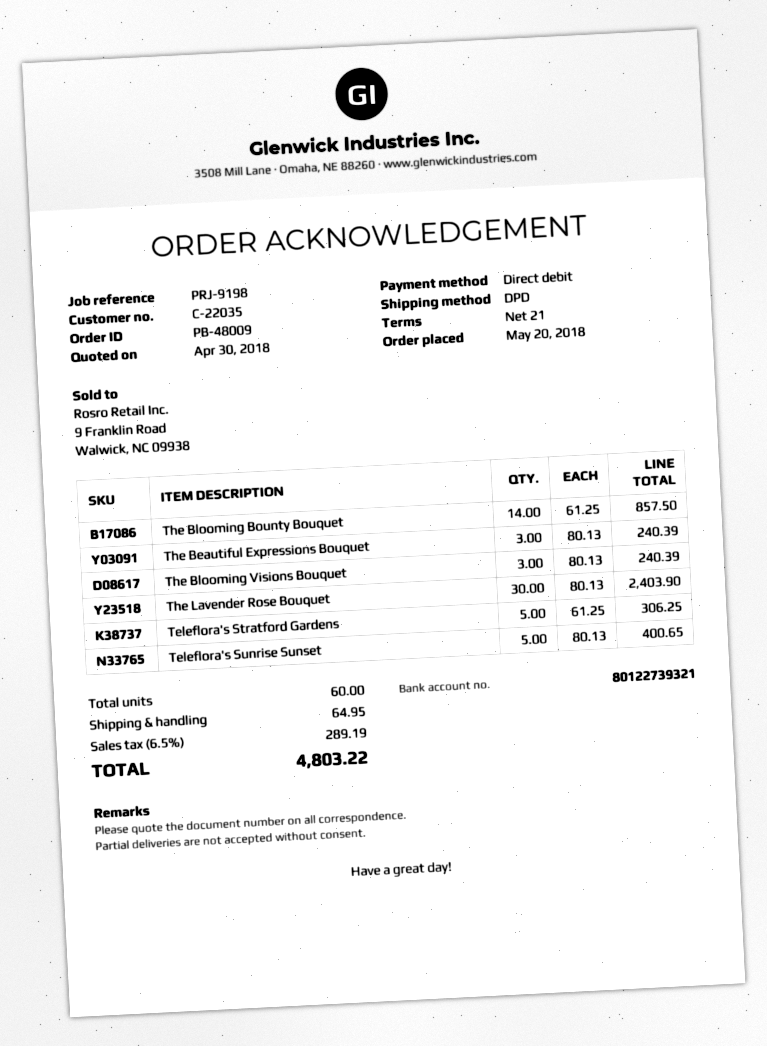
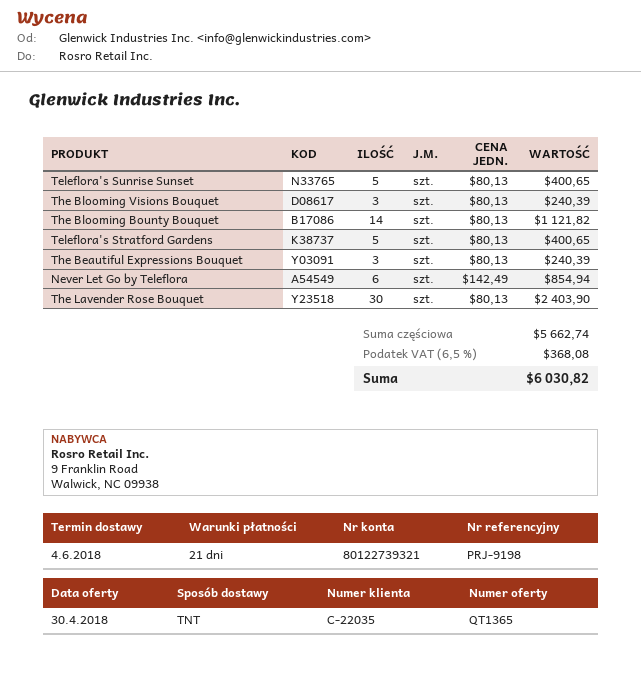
shipping method: DPD -> TNT
The Blooming Bounty Bouquet: 14 x 61.25 = 857.50 -> 14 x 80.13 = 1121.82
Teleflora's Stratford Gardens: 5 x 61.25 = 306.25 -> 5 x 80.13 = 400.65
Never Let Go by Teleflora: none -> 6 x 142.49 = 854.94
shipping: 64.95 -> none
tax: 6.5% = 289.19 -> 6.5% = 368.08
total: 4803.22 -> 6030.82

